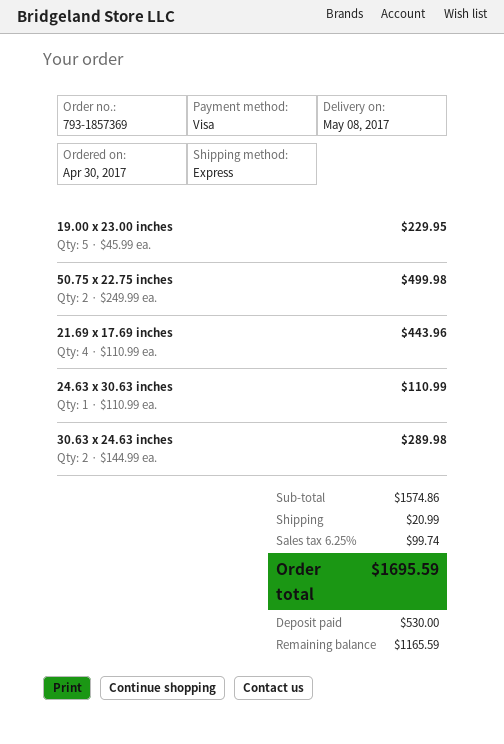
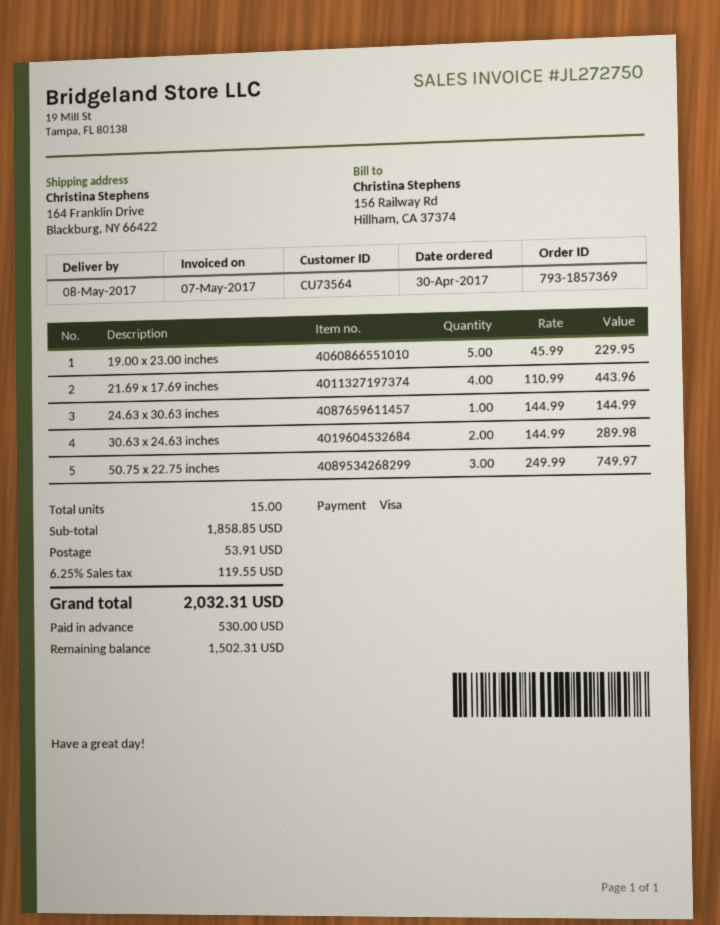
50.75 x 22.75 inches: 2 x 249.99 = 499.98 -> 3 x 249.99 = 749.97
24.63 x 30.63 inches: 1 x 110.99 = 110.99 -> 1 x 144.99 = 144.99
subtotal: 1574.86 -> 1858.85
shipping: 20.99 -> 53.91
tax: 6.25% = 99.74 -> 6.25% = 119.55
total: 1695.59 -> 2032.31
balance: 1165.59 -> 1502.31

